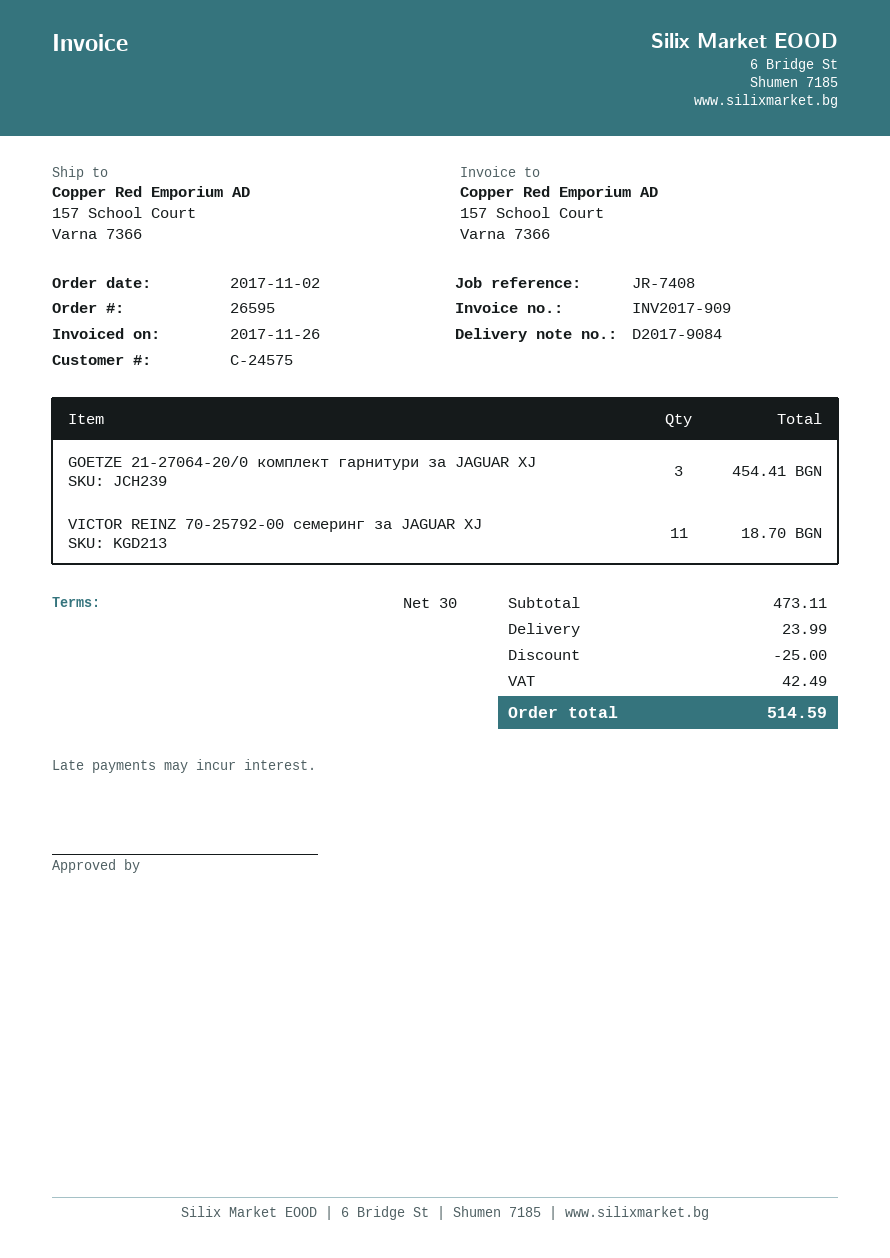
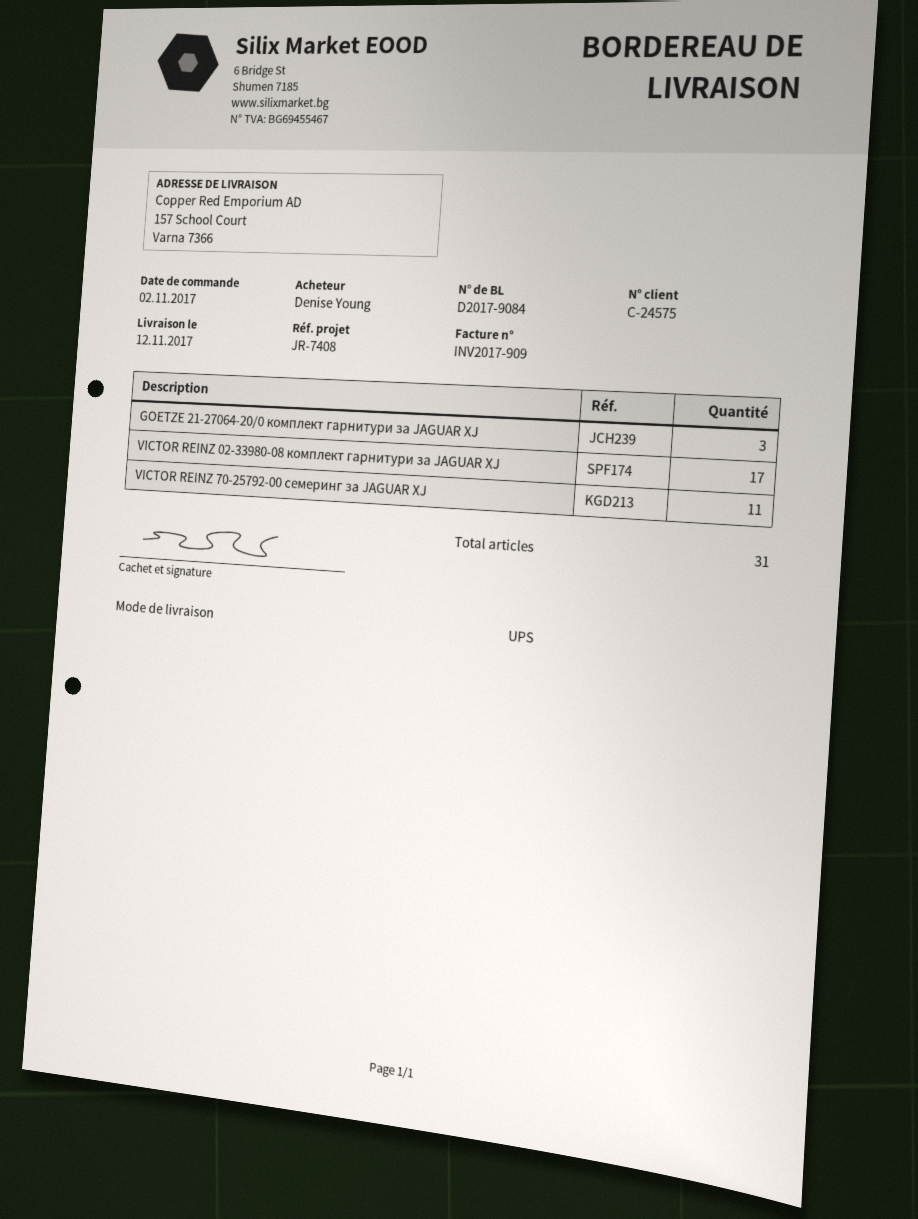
VICTOR REINZ 02-33980-08 комплект гарнитури за JAGUAR XJ: none -> 17

